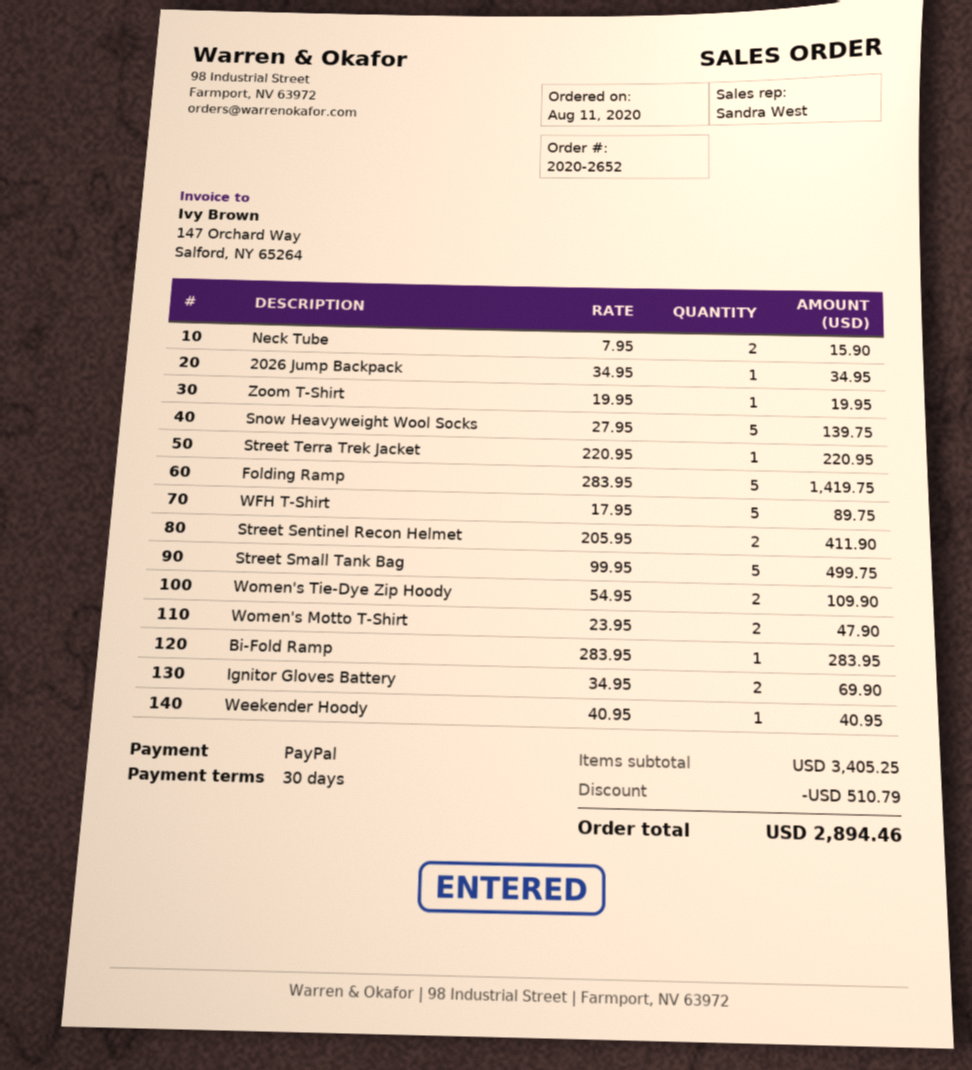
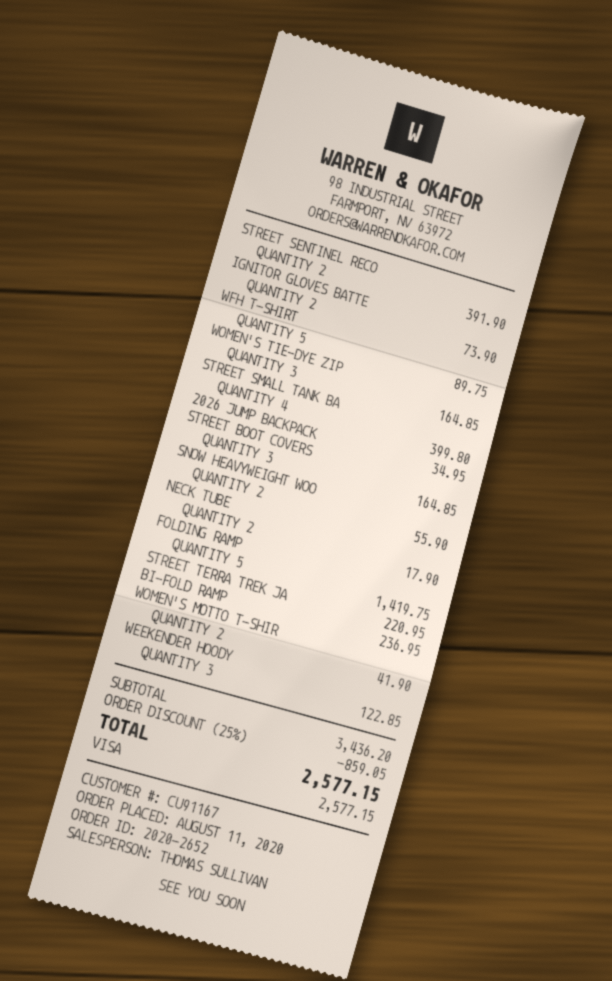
sales rep: Sandra West -> THOMAS SULLIVAN
payment method: PayPal -> Visa
Neck Tube: 2 for 15.90 -> 2 for 17.90
Zoom T-Shirt: 1 for 19.95 -> none
Snow Heavyweight Wool Socks: 5 for 139.75 -> 2 for 55.90
Street Sentinel Recon Helmet: 2 for 411.90 -> 2 for 391.90
Street Small Tank Bag: 5 for 499.75 -> 4 for 399.80
Women's Tie-Dye Zip Hoody: 2 for 109.90 -> 3 for 164.85
Women's Motto T-Shirt: 2 for 47.90 -> 2 for 41.90
Bi-Fold Ramp: 1 for 283.95 -> 1 for 236.95
Ignitor Gloves Battery: 2 for 69.90 -> 2 for 73.90
Weekender Hoody: 1 for 40.95 -> 3 for 122.85
STREET BOOT COVERS: none -> 3 for 164.85
subtotal: 3405.25 -> 3436.20
discount: 510.79 -> 859.05
total: 2894.46 -> 2577.15

